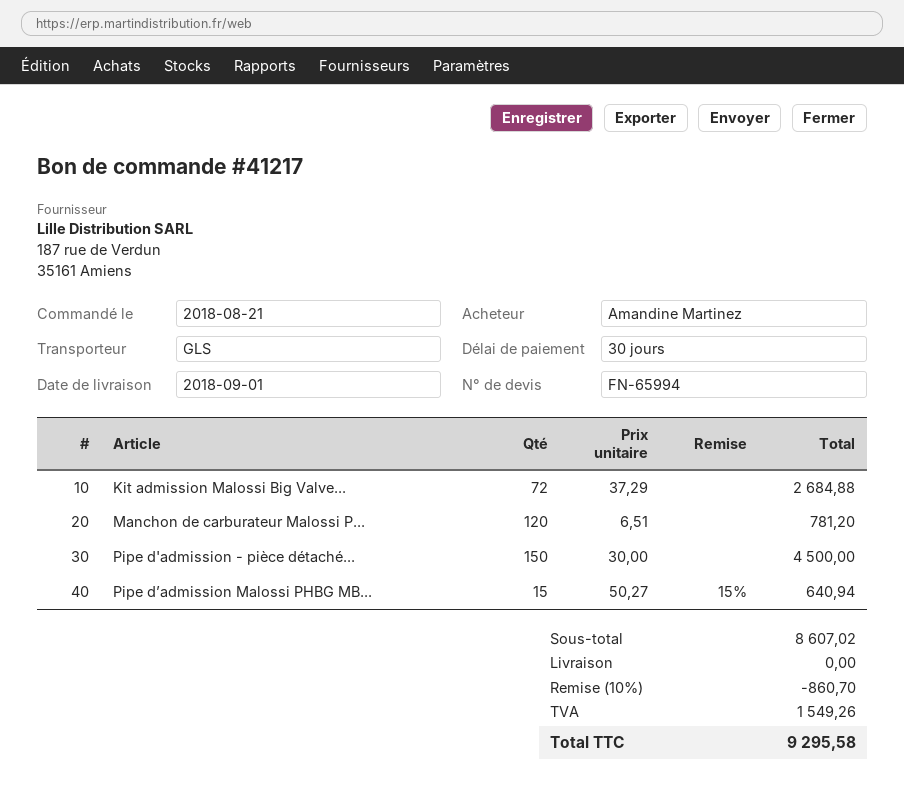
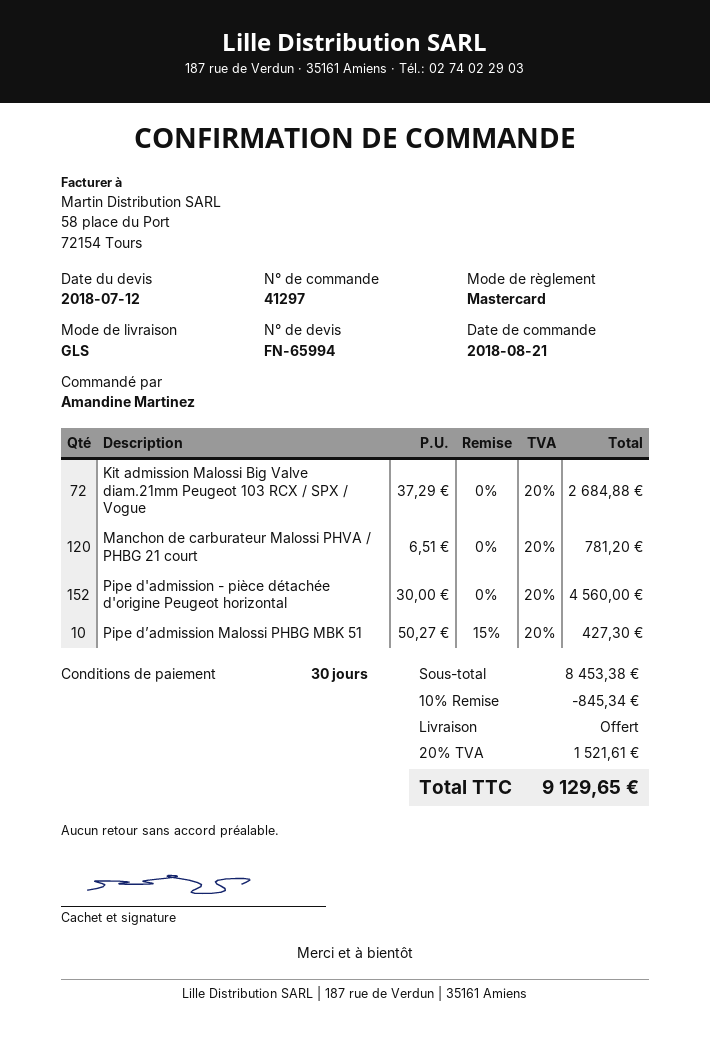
order number: 41217 -> 41297
Pipe d'admission - pièce détaché...: 150 x 30.00 = 4500.00 -> 152 x 30.00 = 4560.00
Pipe d’admission Malossi PHBG MB...: 15 x 50.27 - 15% = 640.94 -> 10 x 50.27 - 15% = 427.30
subtotal: 8607.02 -> 8453.38
discount: 10% = 860.70 -> 10% = 845.34
tax: 1549.26 -> 1521.61
total: 9295.58 -> 9129.65

